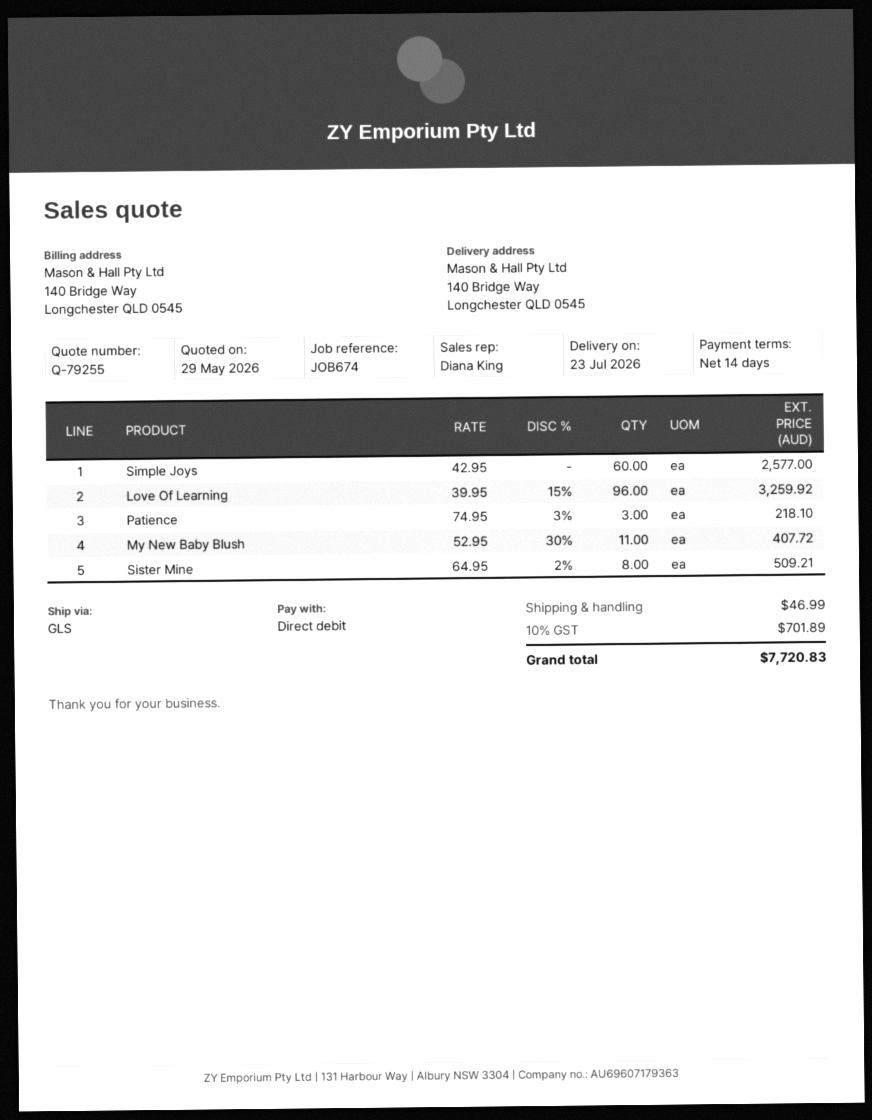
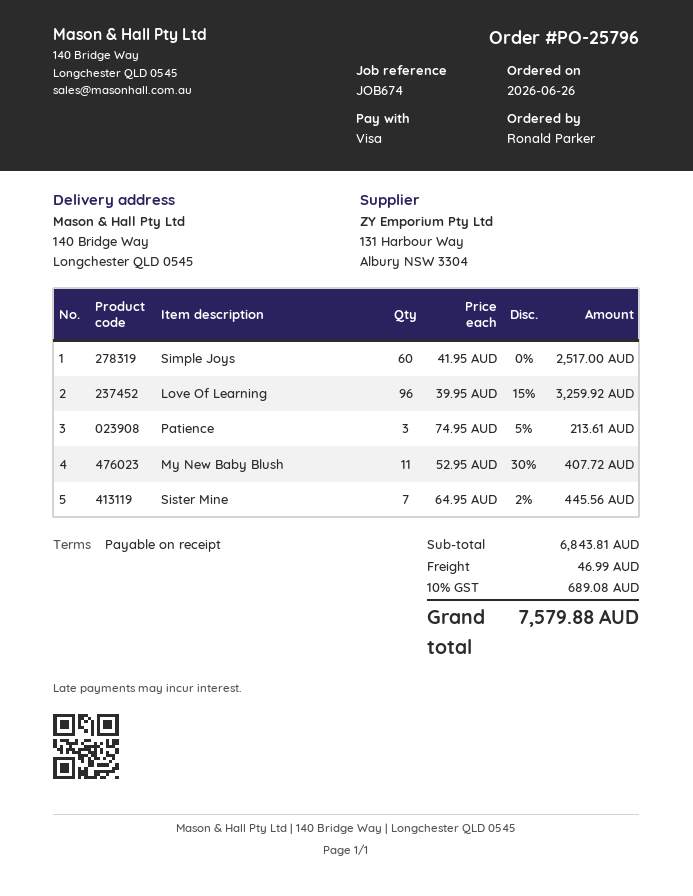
payment terms: 14 days -> on receipt
payment method: direct debit -> Visa
Simple Joys: 60 x 42.95 = 2577.00 -> 60 x 41.95 = 2517.00
Patience: 3 x 74.95 - 3% = 218.10 -> 3 x 74.95 - 5% = 213.61
Sister Mine: 8 x 64.95 - 2% = 509.21 -> 7 x 64.95 - 2% = 445.56
tax: 10% = 701.89 -> 10% = 689.08
total: 7720.83 -> 7579.88

